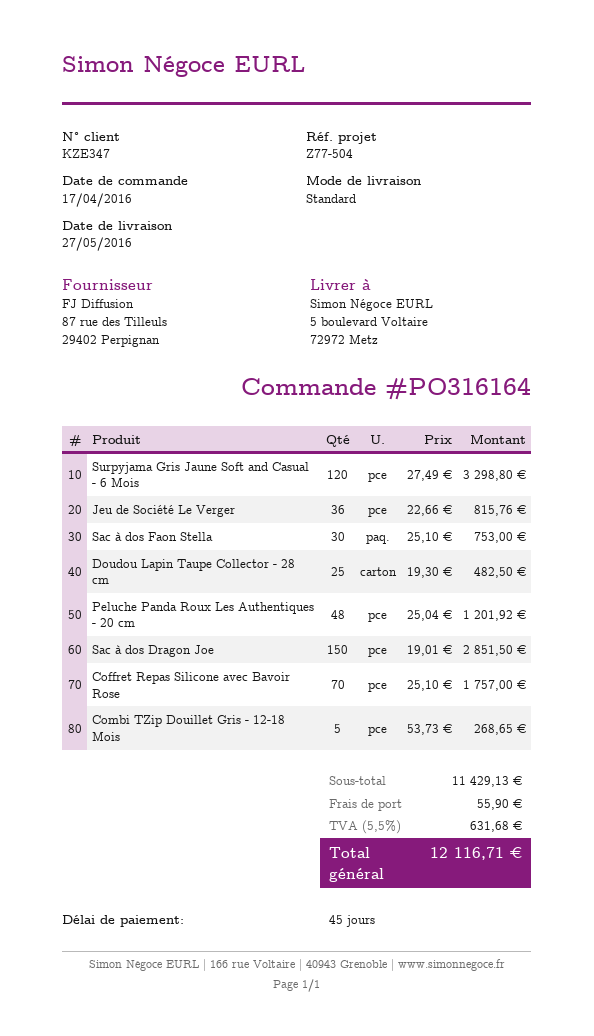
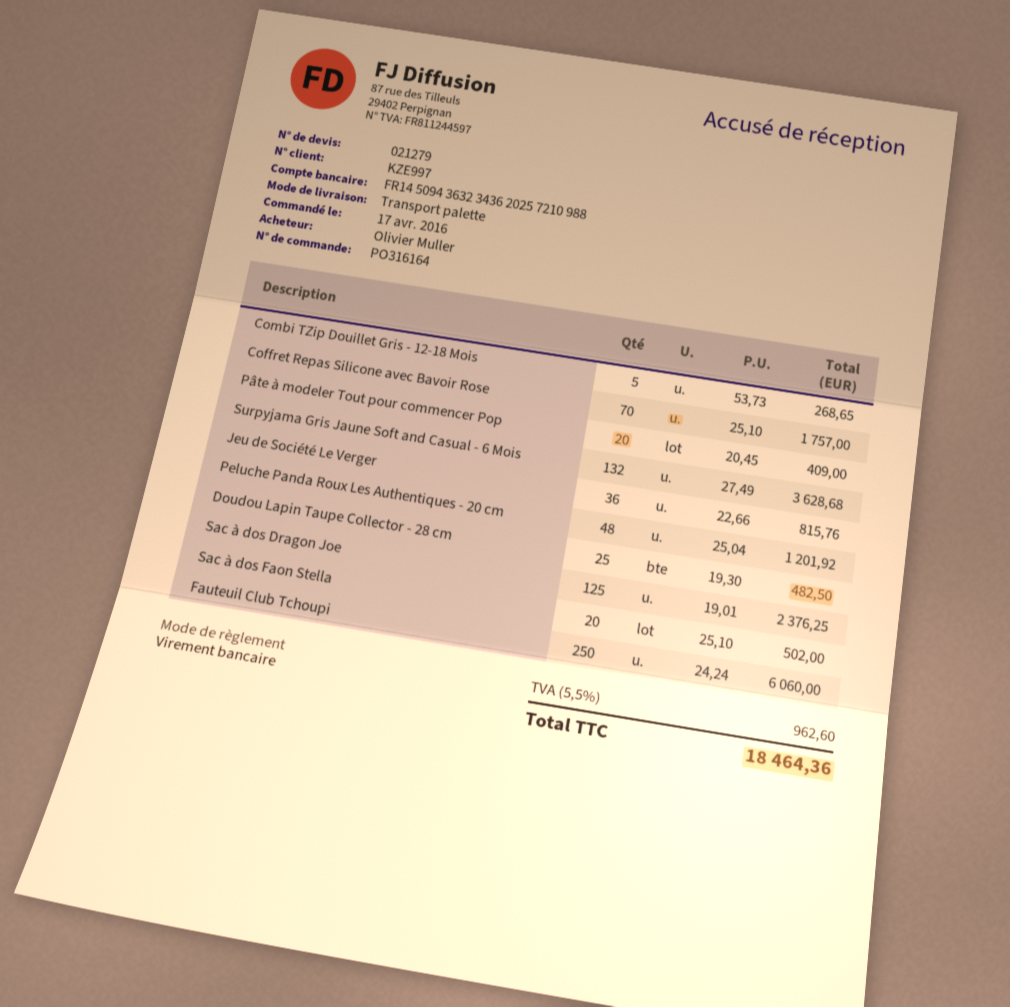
customer number: KZE347 -> KZE997
shipping method: standard -> pallet freight
Surpyjama Gris Jaune Soft and Casual - 6 Mois: 120 x 27.49 = 3298.80 -> 132 x 27.49 = 3628.68
Sac à dos Faon Stella: 30 x 25.10 = 753.00 -> 20 x 25.10 = 502.00
Sac à dos Dragon Joe: 150 x 19.01 = 2851.50 -> 125 x 19.01 = 2376.25
Pâte à modeler Tout pour commencer Pop: none -> 20 x 20.45 = 409.00
Fauteuil Club Tchoupi: none -> 250 x 24.24 = 6060.00
shipping: 55.90 -> none
tax: 5.5% = 631.68 -> 5.5% = 962.60
total: 12116.71 -> 18464.36

